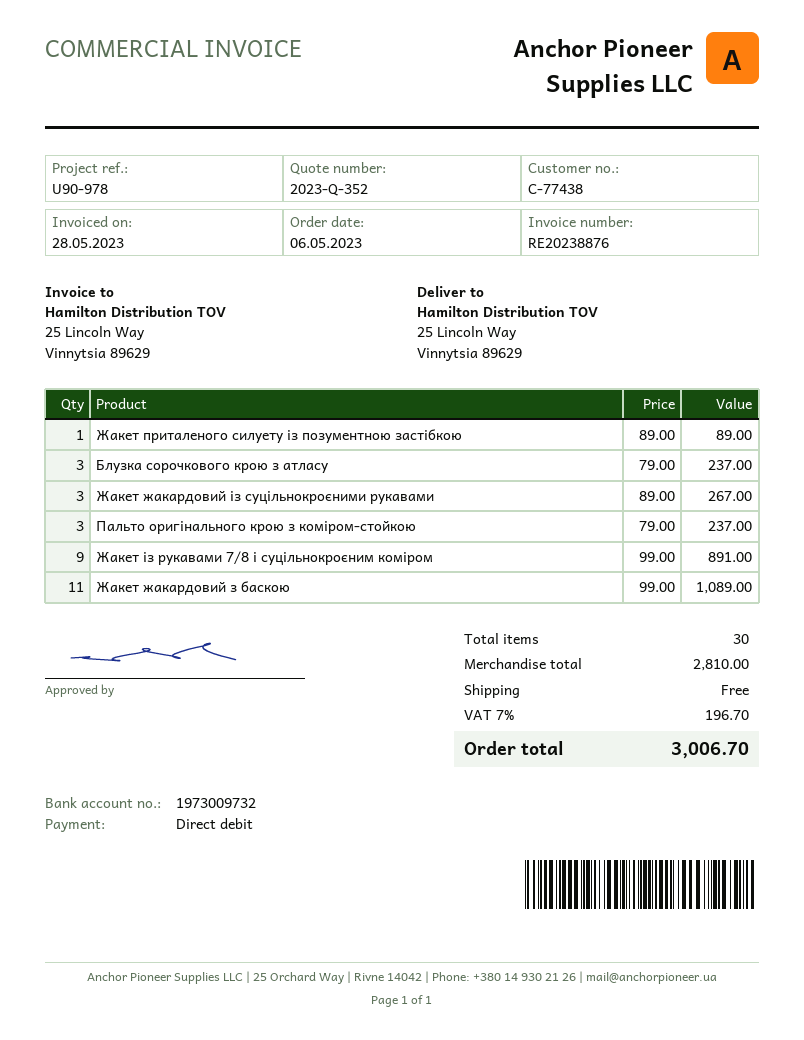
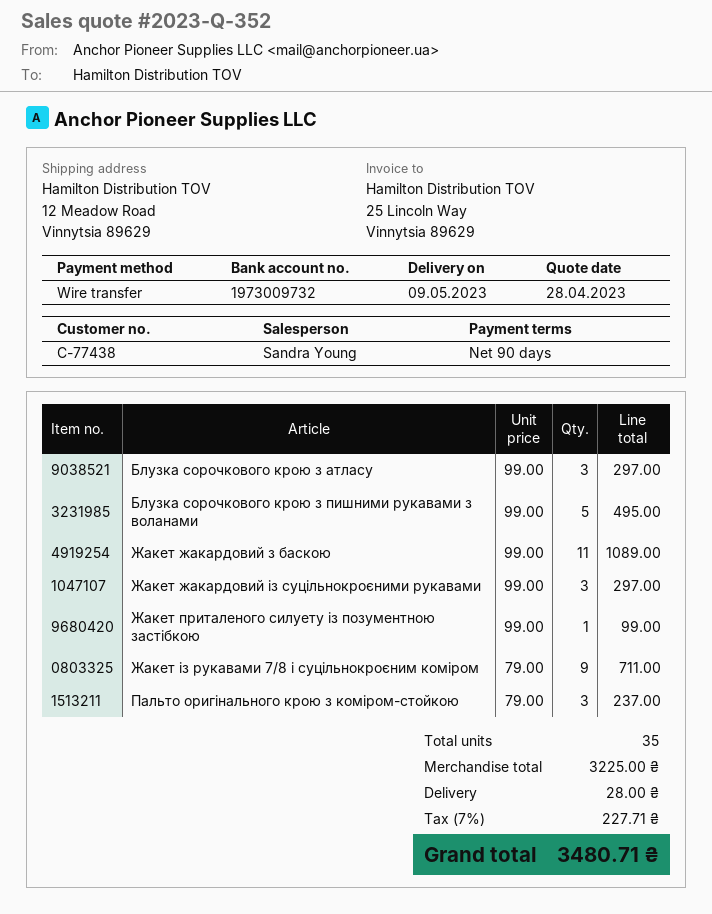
payment method: direct debit -> bank transfer
ship to: 25 Lincoln Way, Vinnytsia 89629 -> 12 Meadow Road, Vinnytsia 89629
Жакет приталеного силуету із позументною застібкою: 1 x 89.00 = 89.00 -> 1 x 99.00 = 99.00
Блузка сорочкового крою з атласу: 3 x 79.00 = 237.00 -> 3 x 99.00 = 297.00
Жакет жакардовий із суцільнокроєними рукавами: 3 x 89.00 = 267.00 -> 3 x 99.00 = 297.00
Жакет із рукавами 7/8 і суцільнокроєним коміром: 9 x 99.00 = 891.00 -> 9 x 79.00 = 711.00
Блузка сорочкового крою з пишними рукавами з воланами: none -> 5 x 99.00 = 495.00
total quantity: 30 -> 35
subtotal: 2810.00 -> 3225.00
shipping: 0.00 -> 28.00
tax: 7% = 196.70 -> 7% = 227.71
total: 3006.70 -> 3480.71

